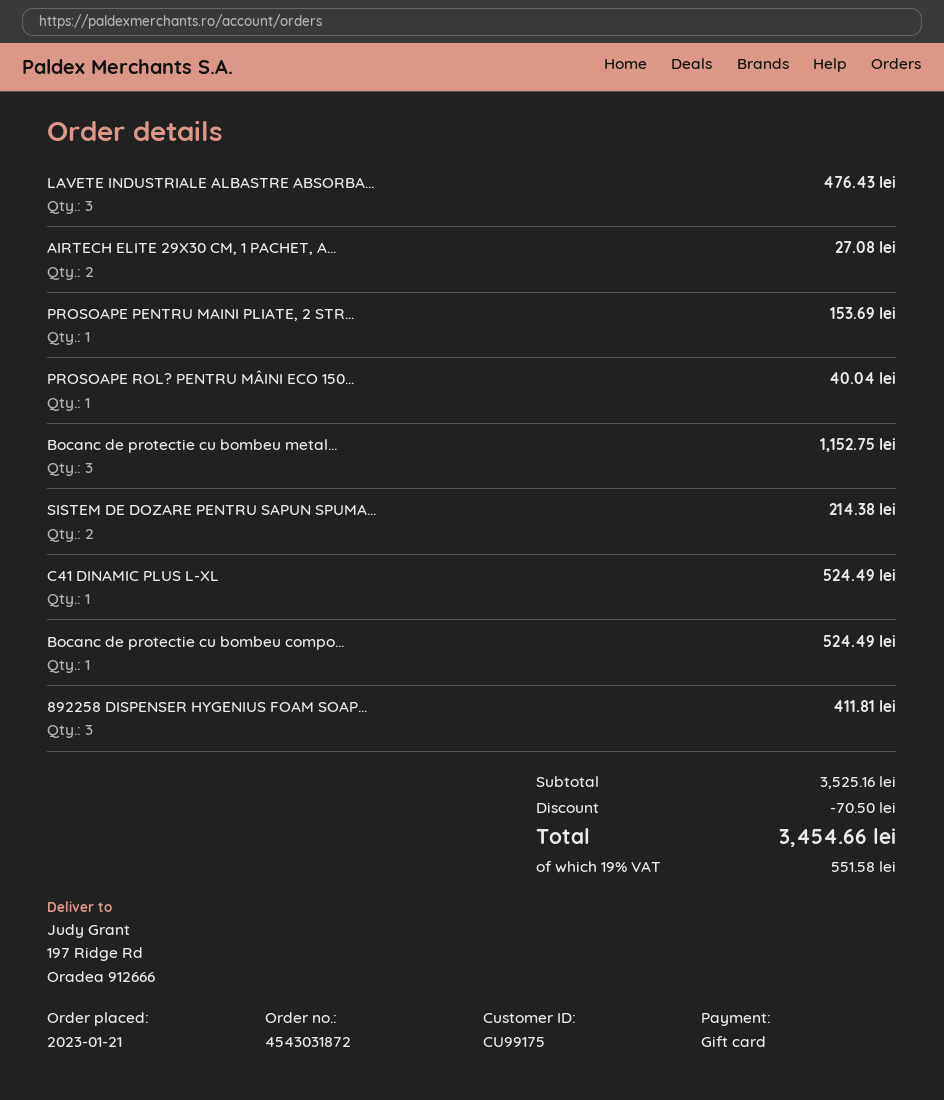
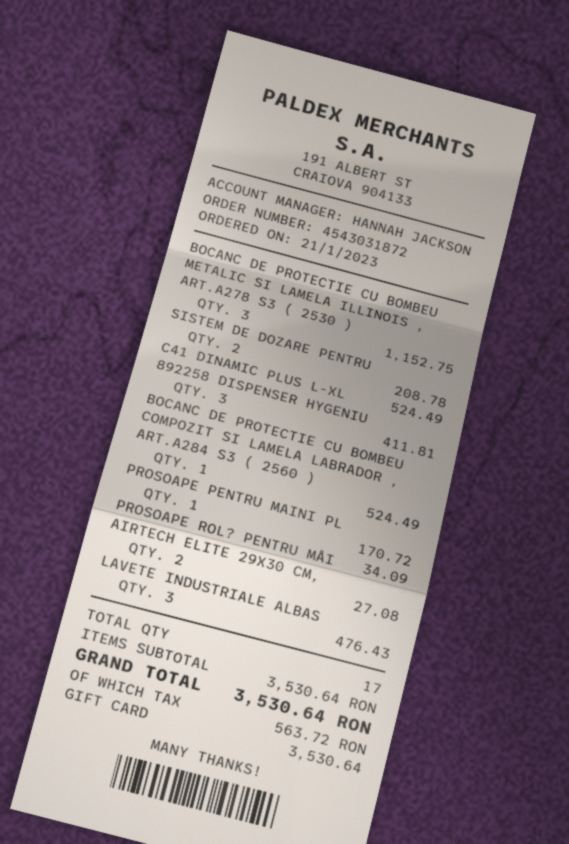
PROSOAPE PENTRU MAINI PLIATE, 2 STR...: 1 for 153.69 -> 1 for 170.72
PROSOAPE ROL? PENTRU MÂINI ECO 150...: 1 for 40.04 -> 1 for 34.09
SISTEM DE DOZARE PENTRU SAPUN SPUMA...: 2 for 214.38 -> 2 for 208.78
subtotal: 3525.16 -> 3530.64
discount: 70.50 -> none
tax: 551.58 -> 563.72
total: 3454.66 -> 3530.64

